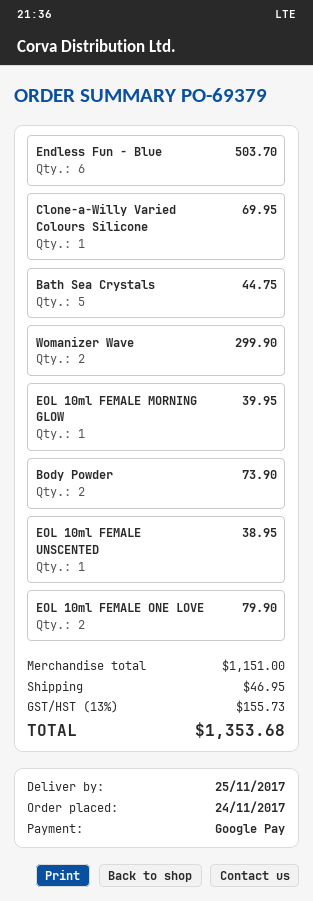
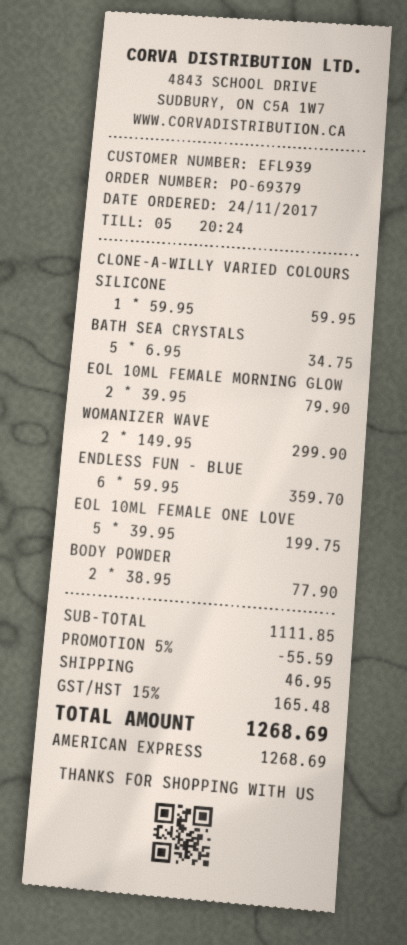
payment method: Google Pay -> American Express
Endless Fun - Blue: 6 for 503.70 -> 6 for 359.70
Clone-a-Willy Varied Colours Silicone: 1 for 69.95 -> 1 for 59.95
Bath Sea Crystals: 5 for 44.75 -> 5 for 34.75
EOL 10ml FEMALE MORNING GLOW: 1 for 39.95 -> 2 for 79.90
Body Powder: 2 for 73.90 -> 2 for 77.90
EOL 10ml FEMALE UNSCENTED: 1 for 38.95 -> none
EOL 10ml FEMALE ONE LOVE: 2 for 79.90 -> 5 for 199.75
subtotal: 1151.00 -> 1111.85
discount: none -> 5% = 55.59
tax: 13% = 155.73 -> 15% = 165.48
total: 1353.68 -> 1268.69

